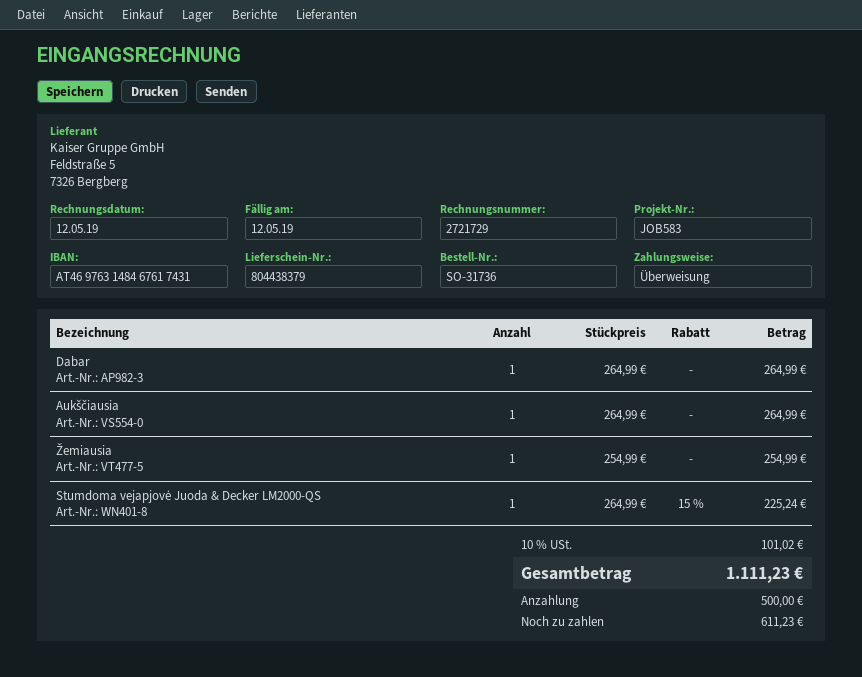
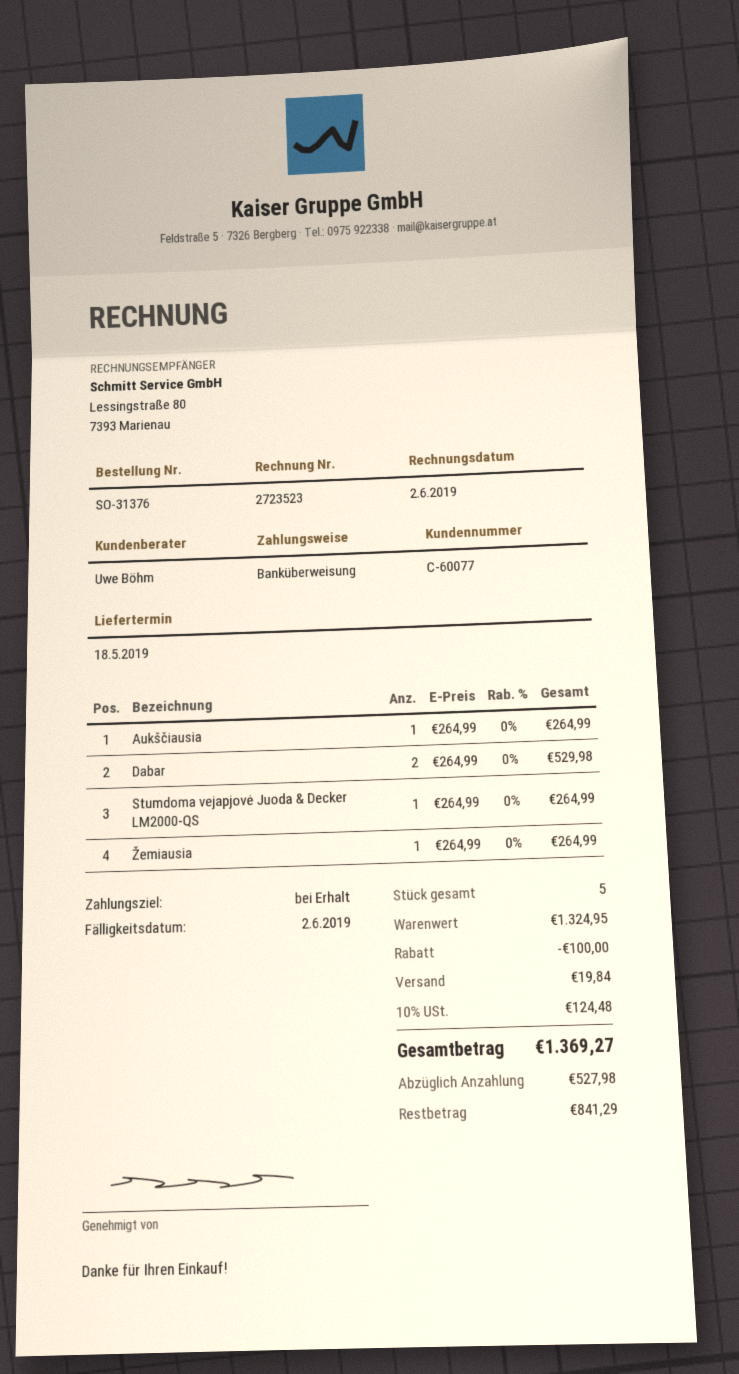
order number: SO-31736 -> SO-31376
invoice number: 2721729 -> 2723523
invoice date: 2019-05-12 -> 2019-06-02
due date: 2019-05-12 -> 2019-06-02
Dabar: 1 x 264.99 = 264.99 -> 2 x 264.99 = 529.98
Žemiausia: 1 x 254.99 = 254.99 -> 1 x 264.99 = 264.99
Stumdoma vejapjovė Juoda & Decker LM2000-QS: 1 x 264.99 - 15% = 225.24 -> 1 x 264.99 = 264.99
discount: none -> 100.00
shipping: none -> 19.84
tax: 10% = 101.02 -> 10% = 124.48
total: 1111.23 -> 1369.27
deposit: 500.00 -> 527.98
balance: 611.23 -> 841.29

